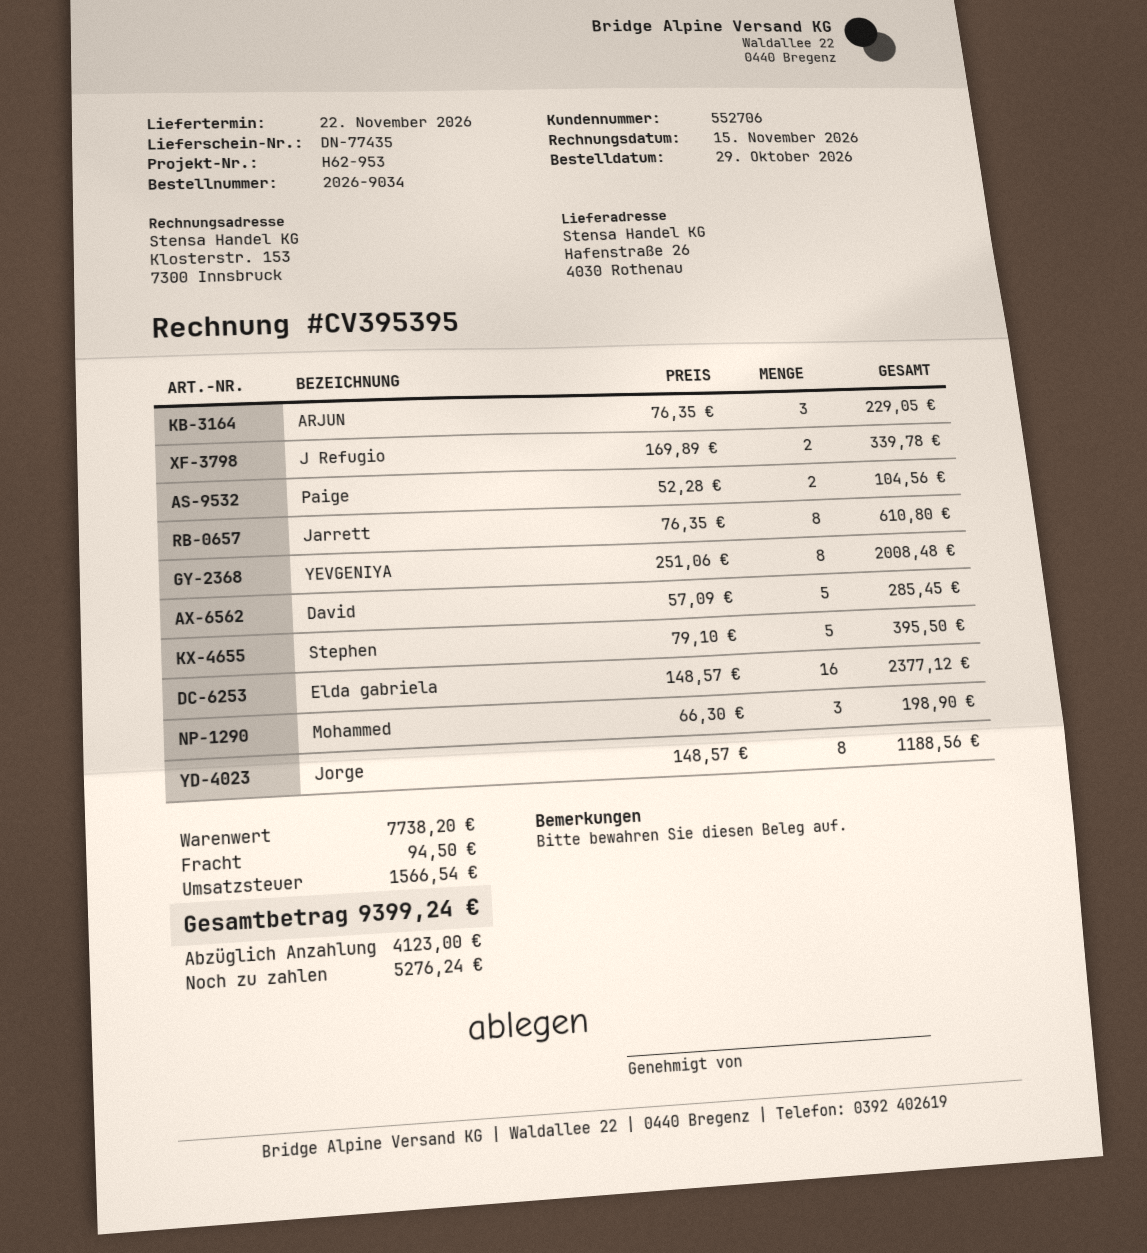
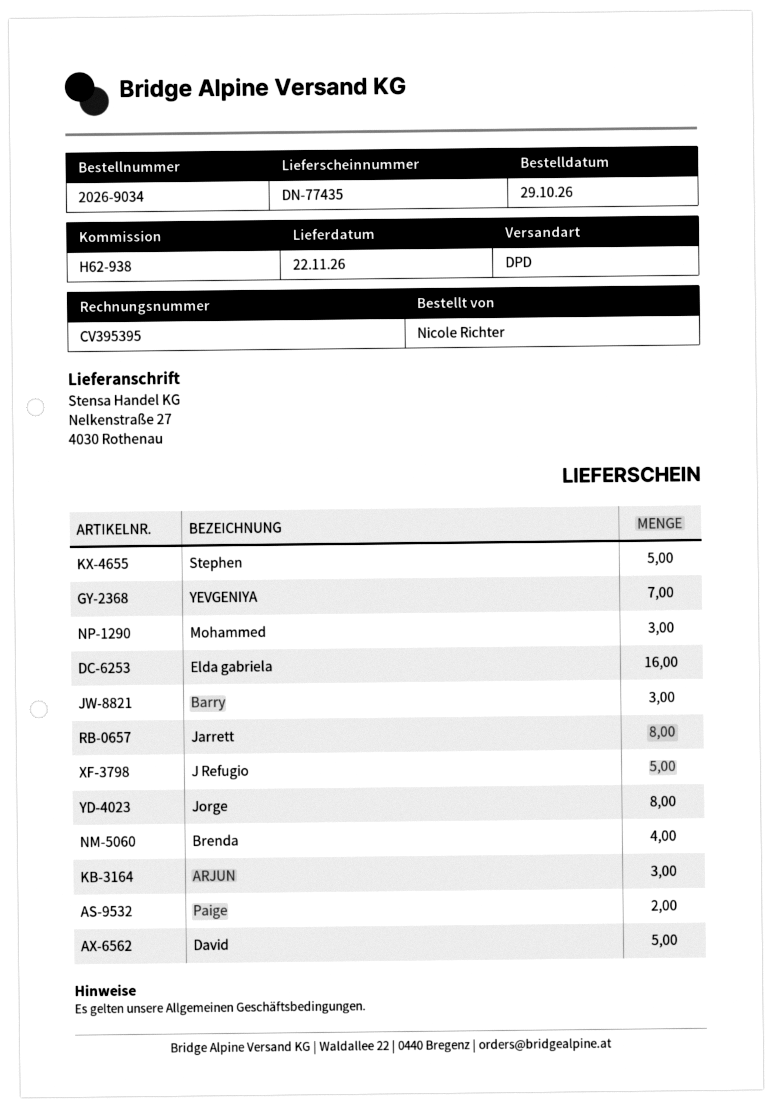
reference: H62-953 -> H62-938
ship to: Hafenstraße 26, 4030 Rothenau -> Nelkenstraße 27, 4030 Rothenau
J Refugio: 2 -> 5
YEVGENIYA: 8 -> 7
Barry: none -> 3
Brenda: none -> 4

